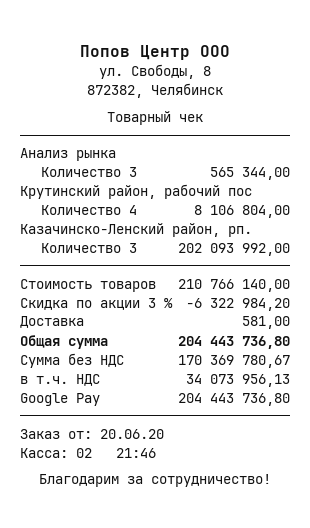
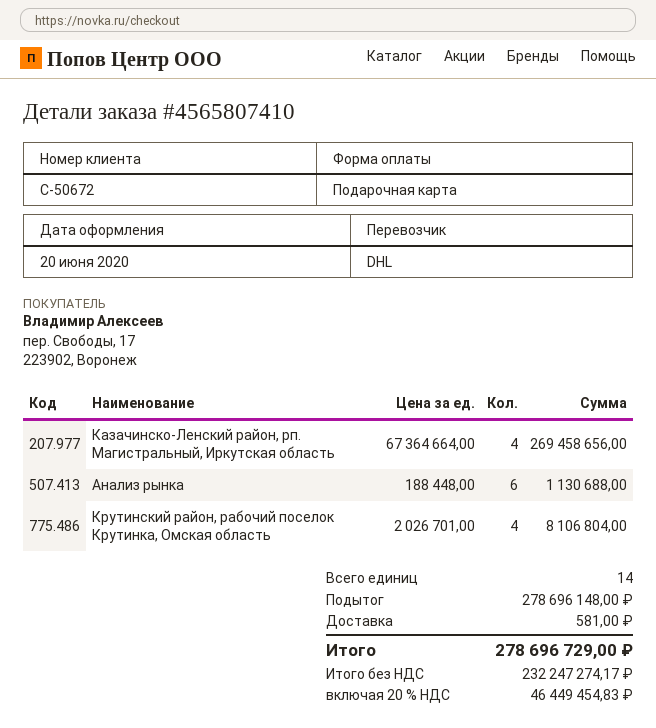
payment method: Google Pay -> gift card
Анализ рынка: 3 for 565344.00 -> 6 for 1130688.00
Казачинско-Ленский район, рп.: 3 for 202093992.00 -> 4 for 269458656.00
subtotal: 210766140.00 -> 278696148.00
discount: 3% = 6322984.20 -> none
net: 170369780.67 -> 232247274.17
tax: 34073956.13 -> 46449454.83
total: 204443736.80 -> 278696729.00

